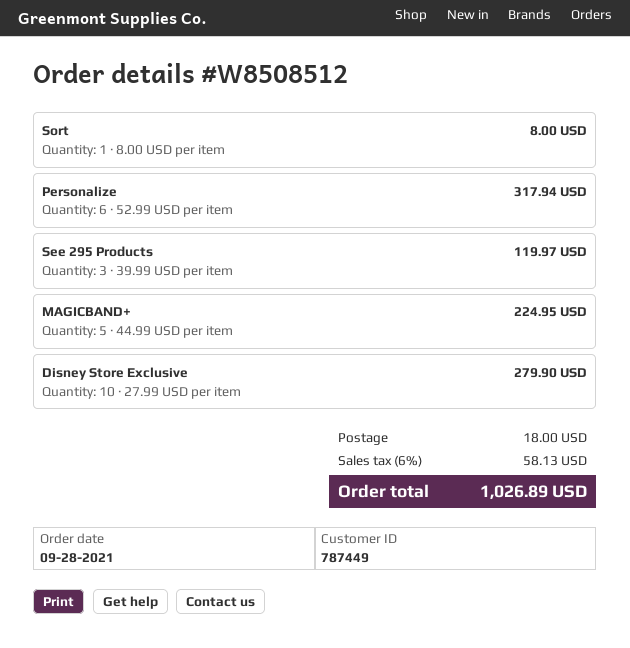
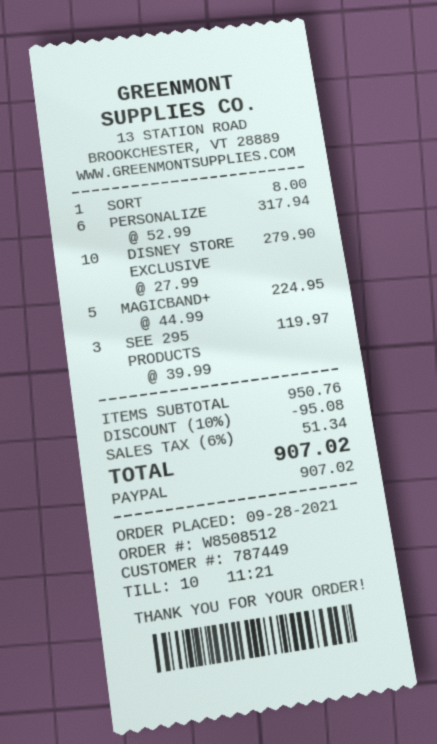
discount: none -> 10% = 95.08
shipping: 18.00 -> none
tax: 6% = 58.13 -> 6% = 51.34
total: 1026.89 -> 907.02

